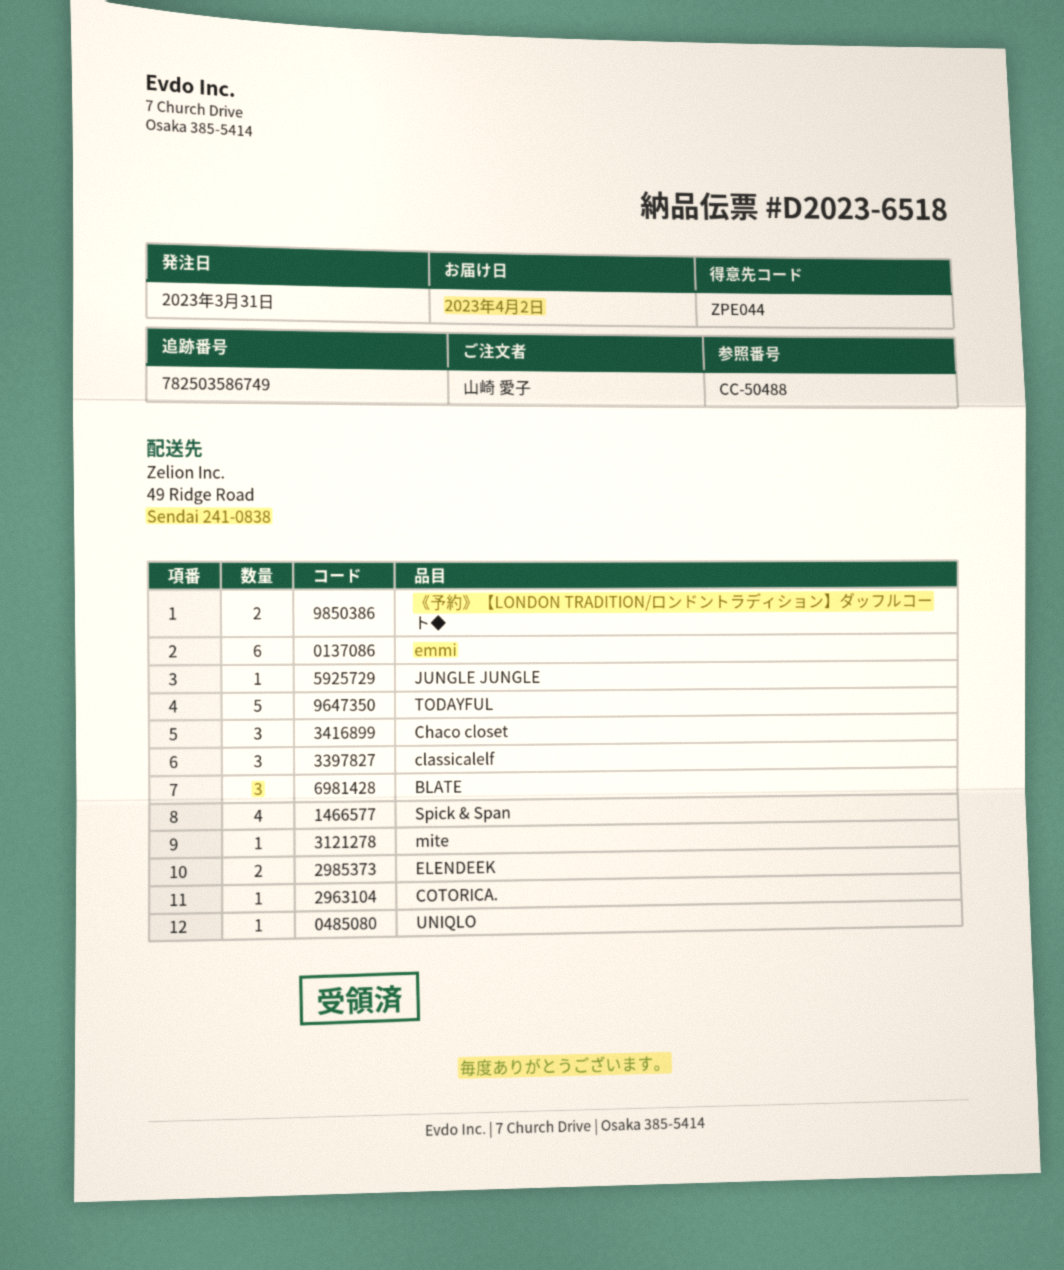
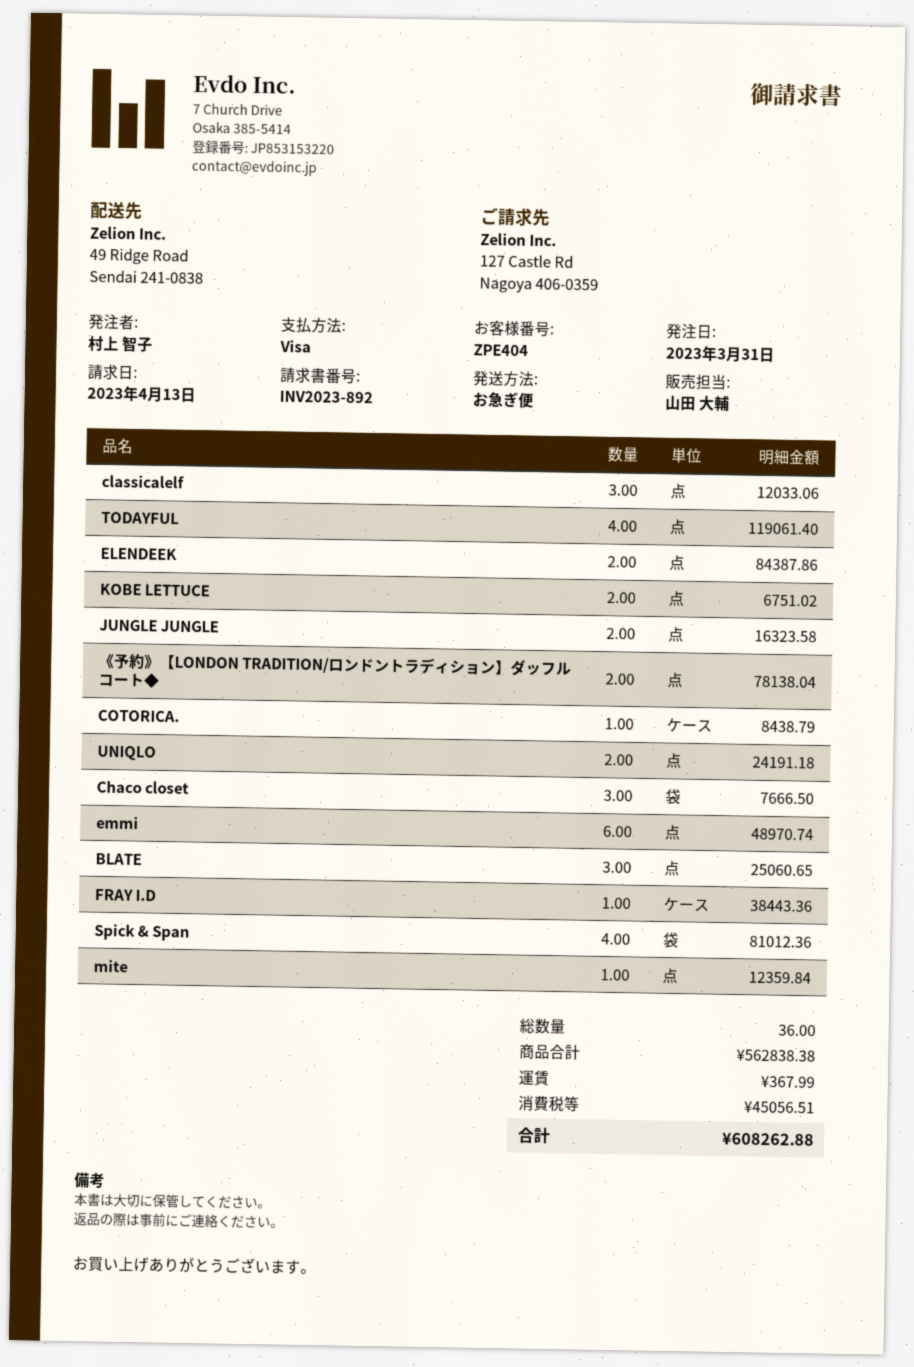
customer number: ZPE044 -> ZPE404
ordered by: 山崎 愛子 -> 村上 智子
JUNGLE JUNGLE: 1 -> 2
TODAYFUL: 5 -> 4
UNIQLO: 1 -> 2
KOBE LETTUCE: none -> 2
FRAY I.D: none -> 1

